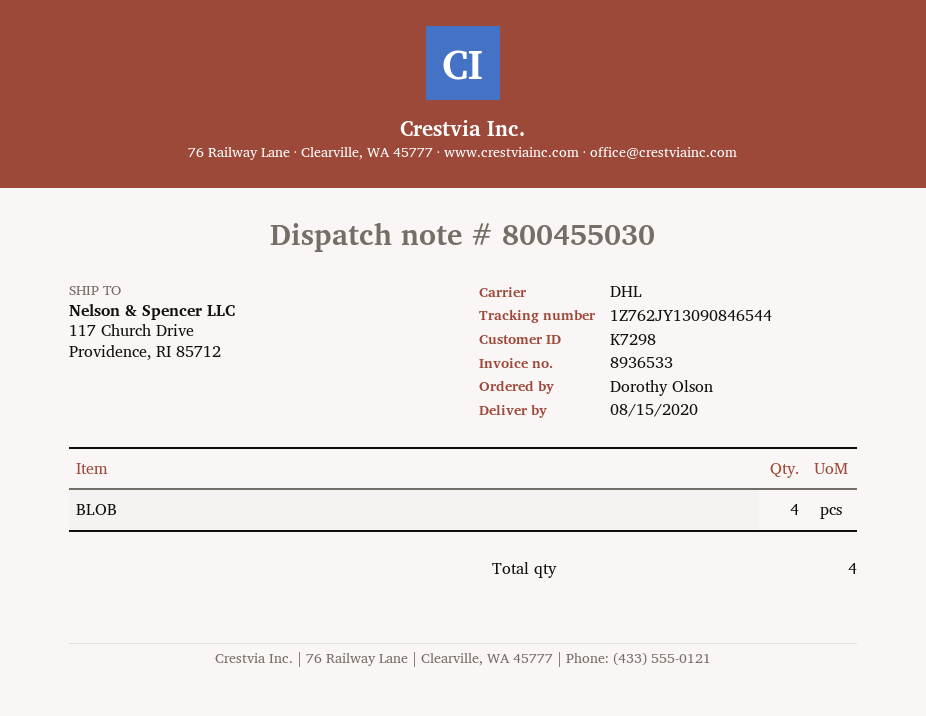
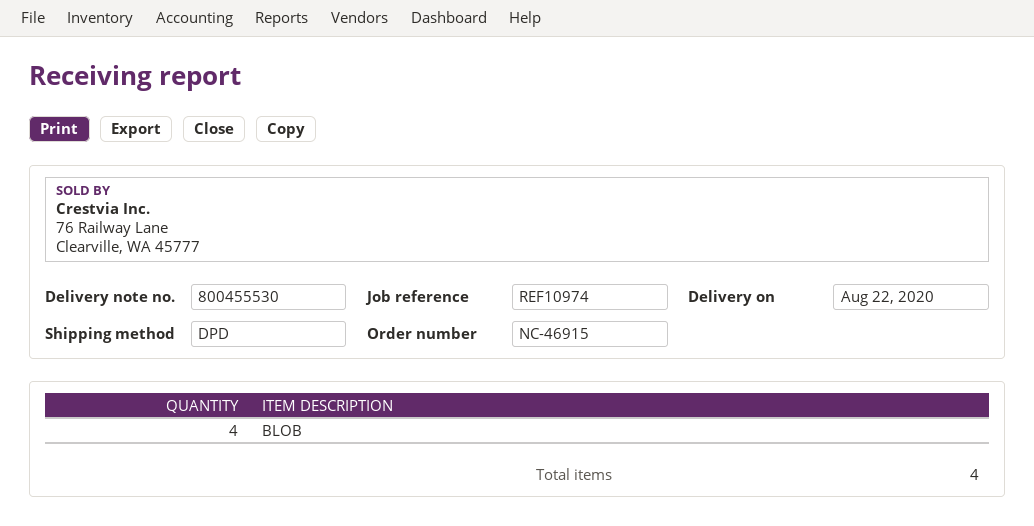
delivery note number: 800455030 -> 800455530
delivery date: 2020-08-15 -> 2020-08-22
shipping method: DHL -> DPD

